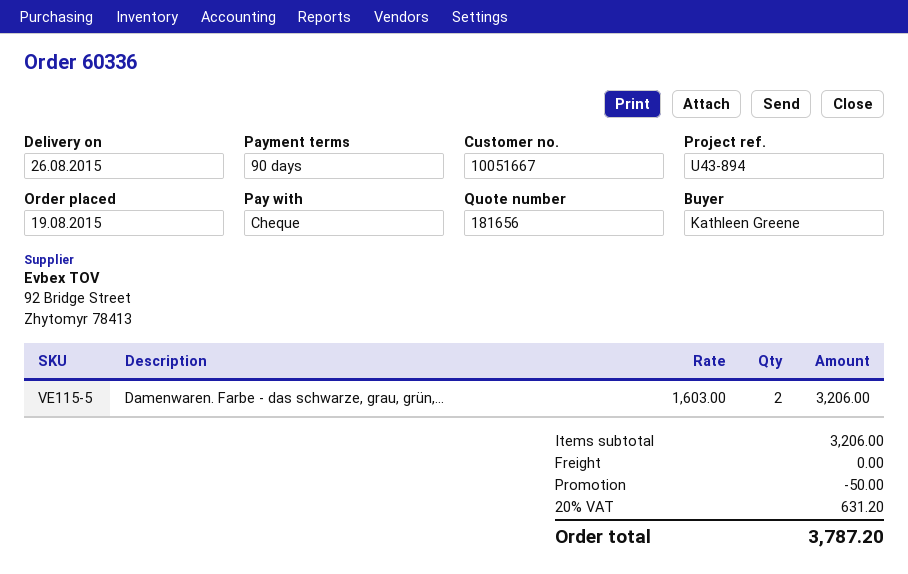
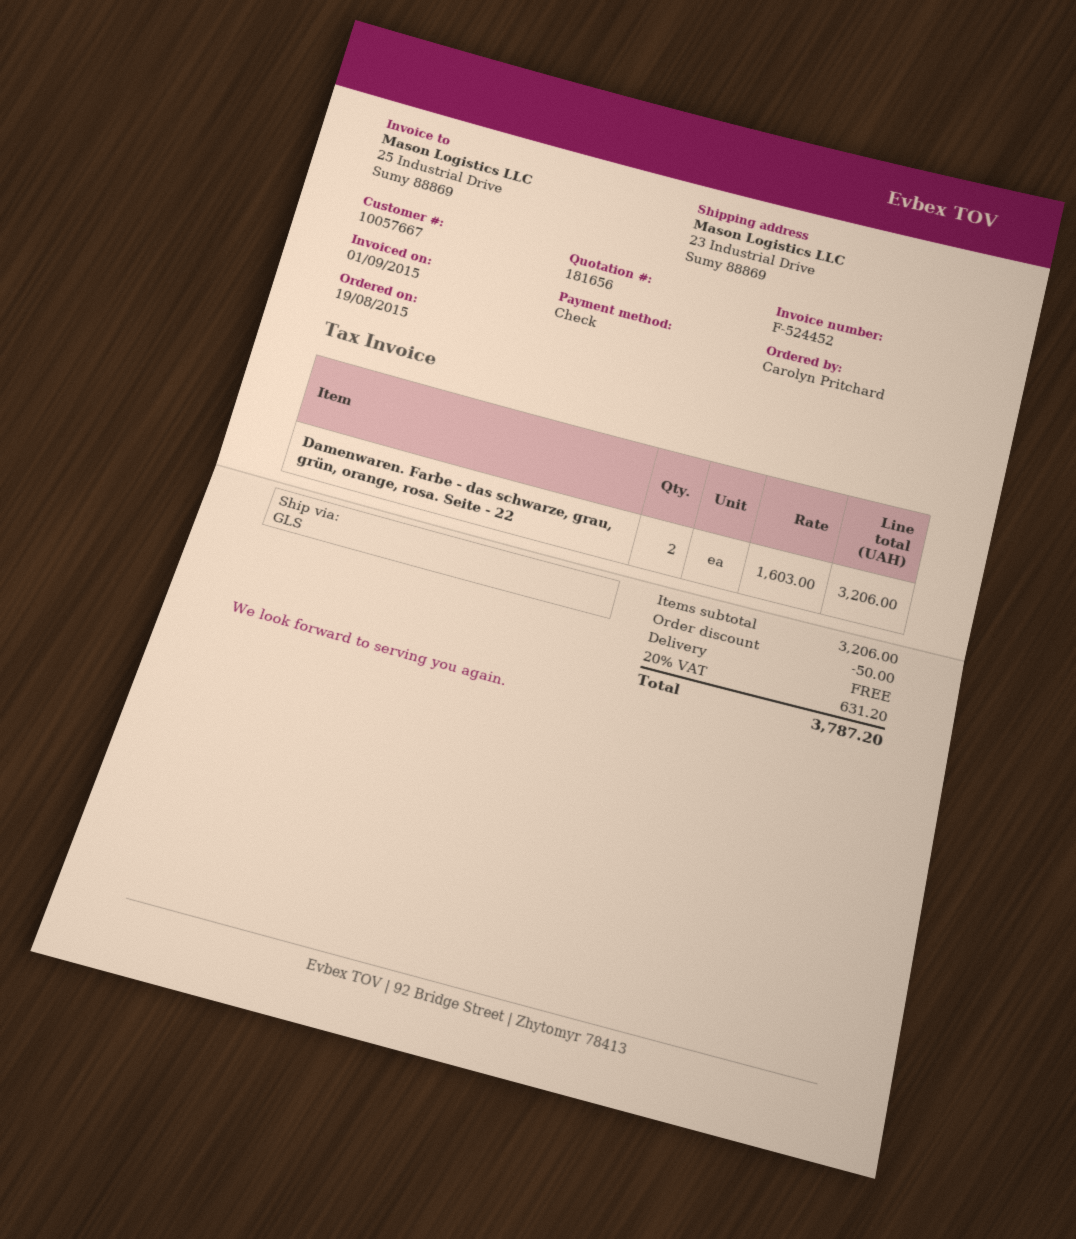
customer number: 10051667 -> 10057667
ordered by: Kathleen Greene -> Carolyn Pritchard

